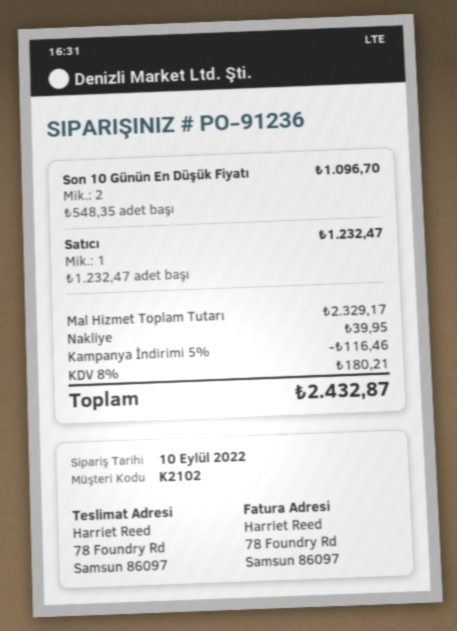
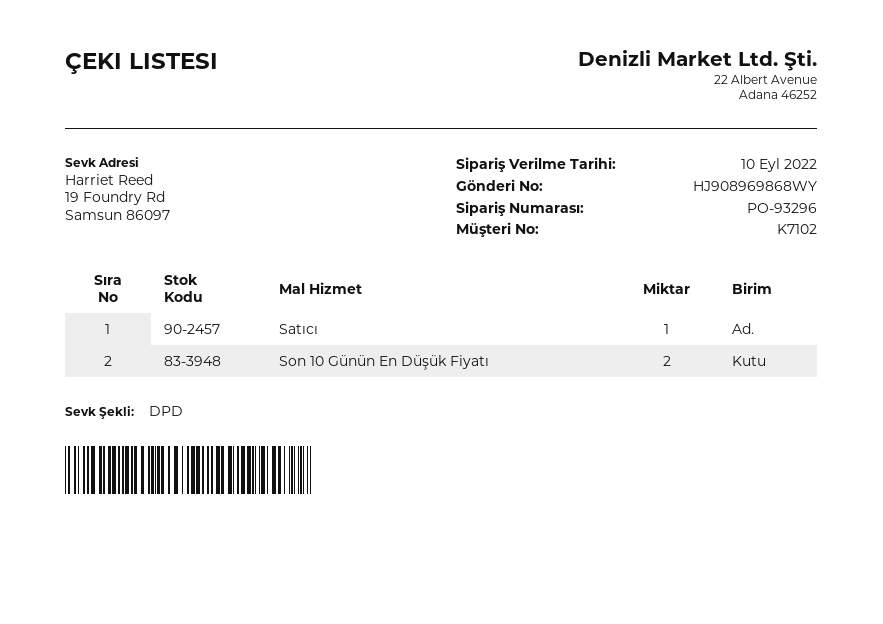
order number: PO-91236 -> PO-93296
customer number: K2102 -> K7102
ship to: 78 Foundry Rd, Samsun 86097 -> 19 Foundry Rd, Samsun 86097

